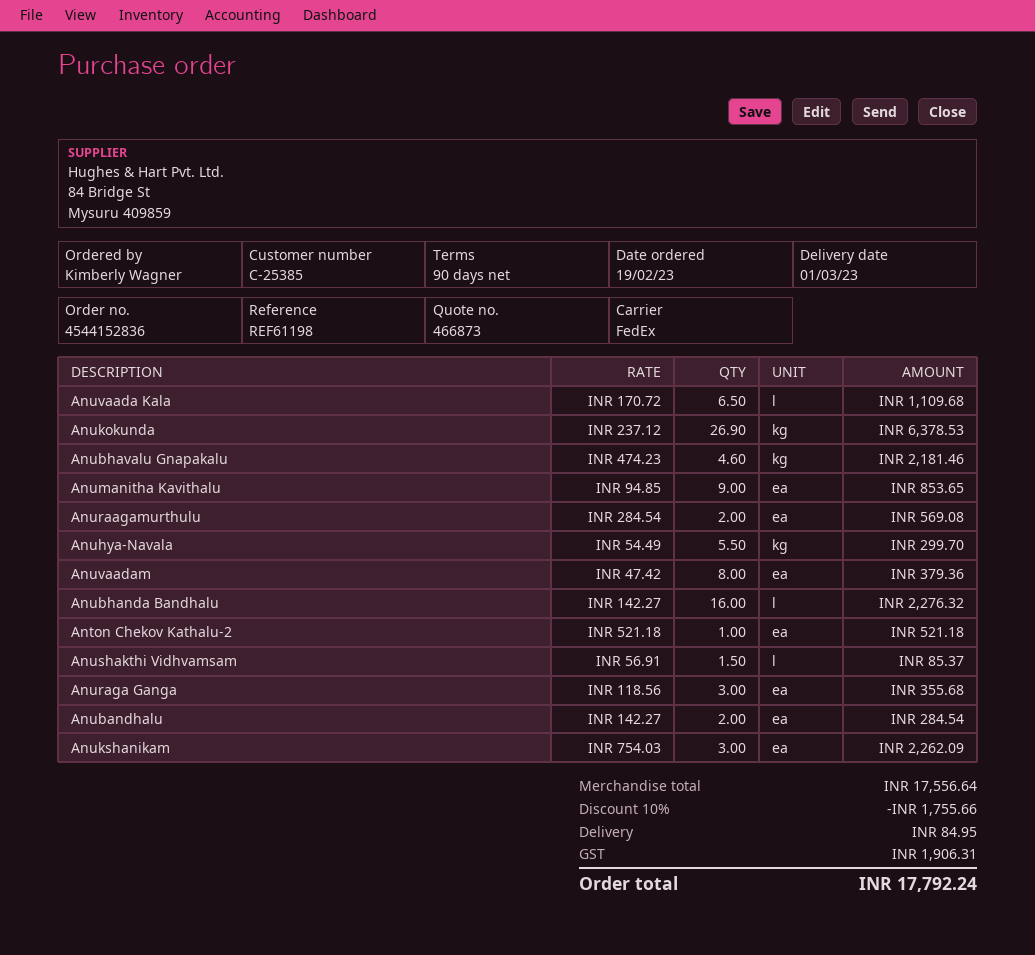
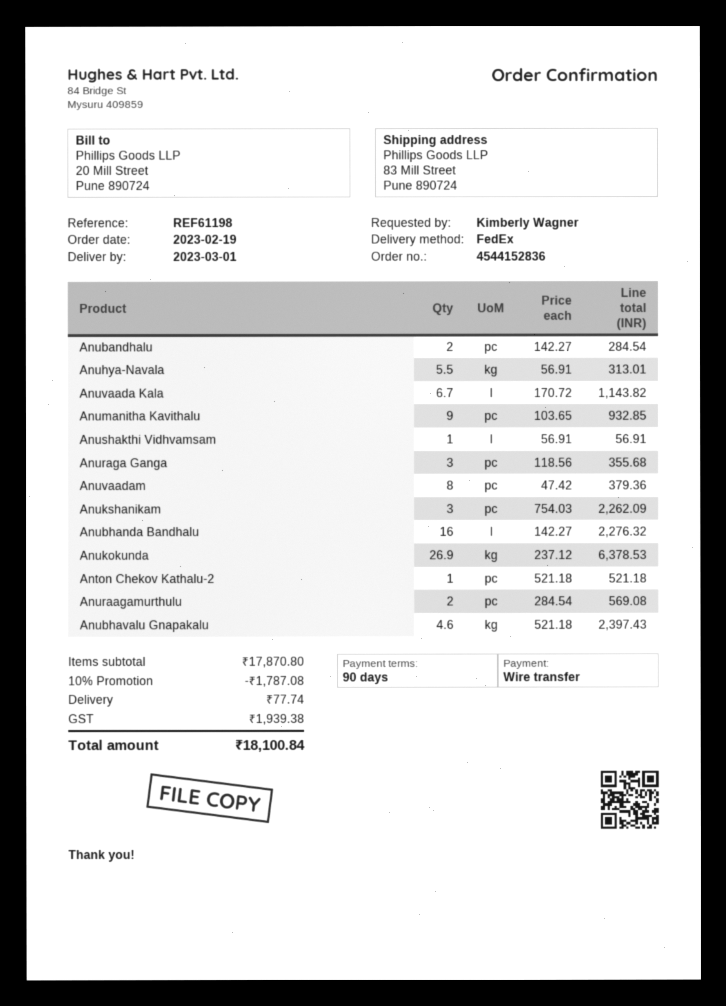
Anuvaada Kala: 6.5 x 170.72 = 1109.68 -> 6.7 x 170.72 = 1143.82
Anubhavalu Gnapakalu: 4.6 x 474.23 = 2181.46 -> 4.6 x 521.18 = 2397.43
Anumanitha Kavithalu: 9 x 94.85 = 853.65 -> 9 x 103.65 = 932.85
Anuhya-Navala: 5.5 x 54.49 = 299.70 -> 5.5 x 56.91 = 313.01
Anushakthi Vidhvamsam: 1.5 x 56.91 = 85.37 -> 1 x 56.91 = 56.91
subtotal: 17556.64 -> 17870.80
discount: 10% = 1755.66 -> 10% = 1787.08
shipping: 84.95 -> 77.74
tax: 1906.31 -> 1939.38
total: 17792.24 -> 18100.84

